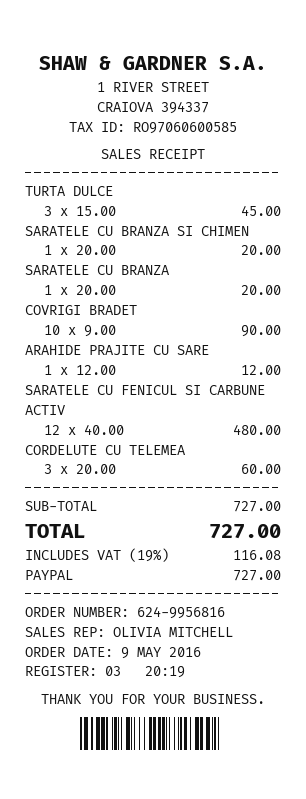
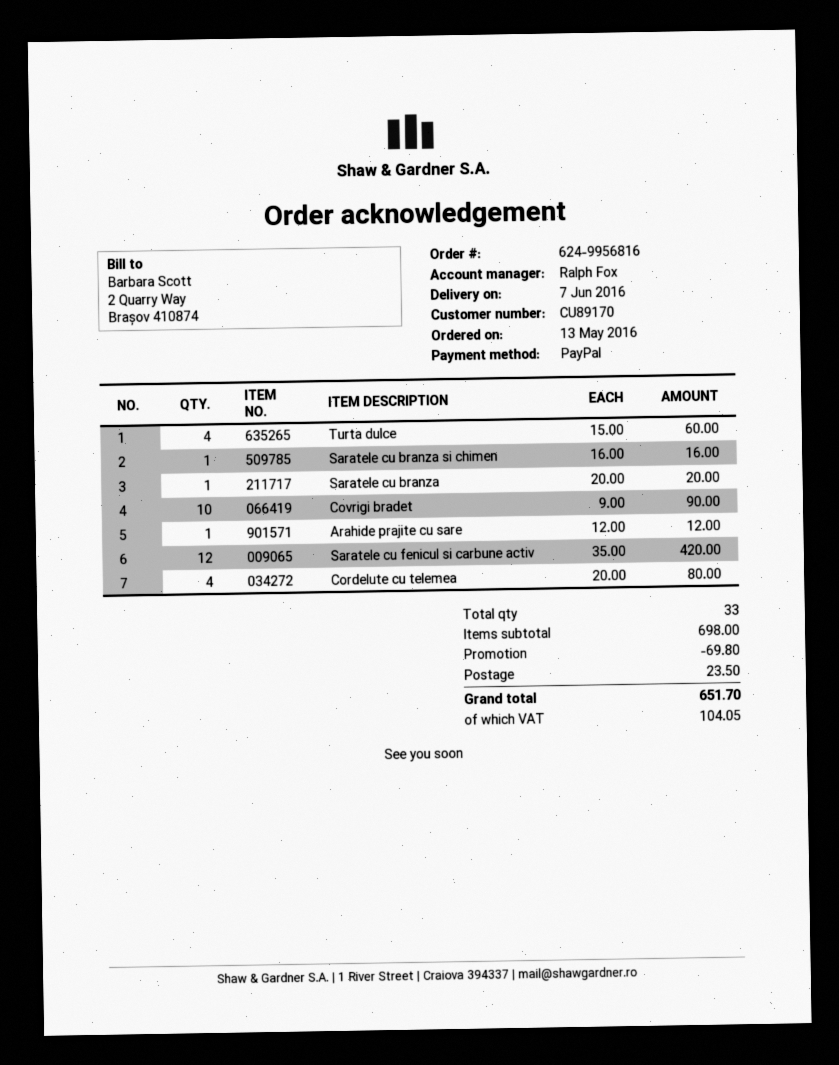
order date: 2016-05-09 -> 2016-05-13
sales rep: OLIVIA MITCHELL -> Ralph Fox
TURTA DULCE: 3 x 15.00 = 45.00 -> 4 x 15.00 = 60.00
SARATELE CU BRANZA SI CHIMEN: 1 x 20.00 = 20.00 -> 1 x 16.00 = 16.00
SARATELE CU FENICUL SI CARBUNE ACTIV: 12 x 40.00 = 480.00 -> 12 x 35.00 = 420.00
CORDELUTE CU TELEMEA: 3 x 20.00 = 60.00 -> 4 x 20.00 = 80.00
subtotal: 727.00 -> 698.00
discount: none -> 69.80
shipping: none -> 23.50
tax: 116.08 -> 104.05
total: 727.00 -> 651.70

